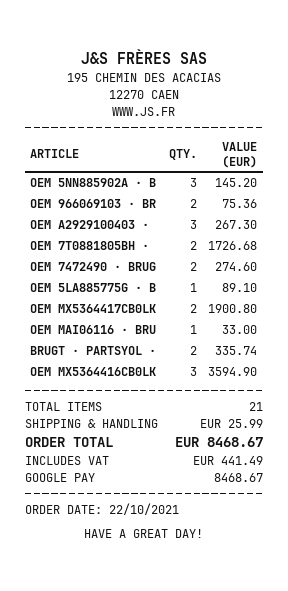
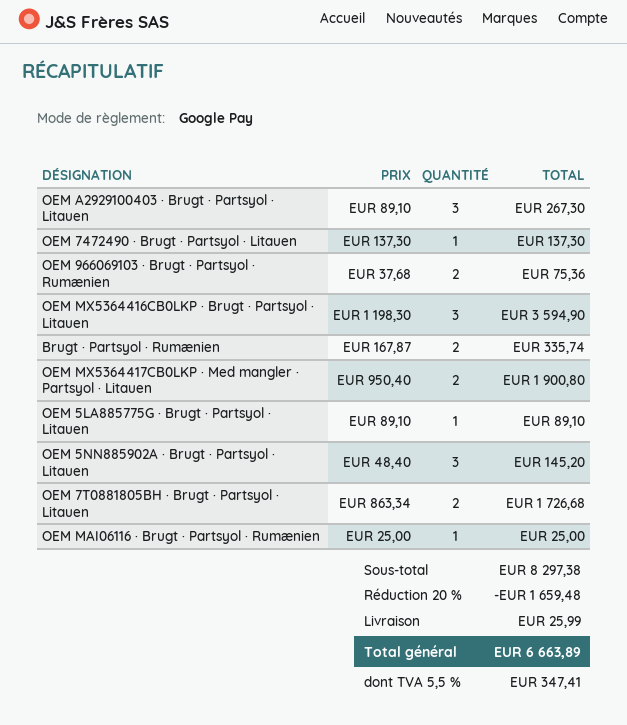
OEM 7472490 · BRUG: 2 for 274.60 -> 1 for 137.30
OEM MAI06116 · BRU: 1 for 33.00 -> 1 for 25.00
discount: none -> 20% = 1659.48
tax: 441.49 -> 347.41
total: 8468.67 -> 6663.89

